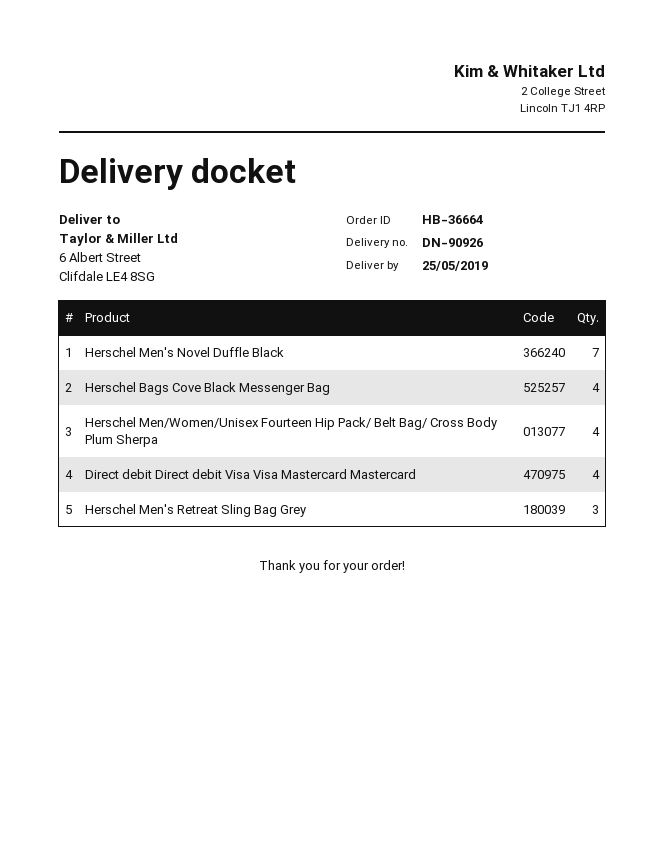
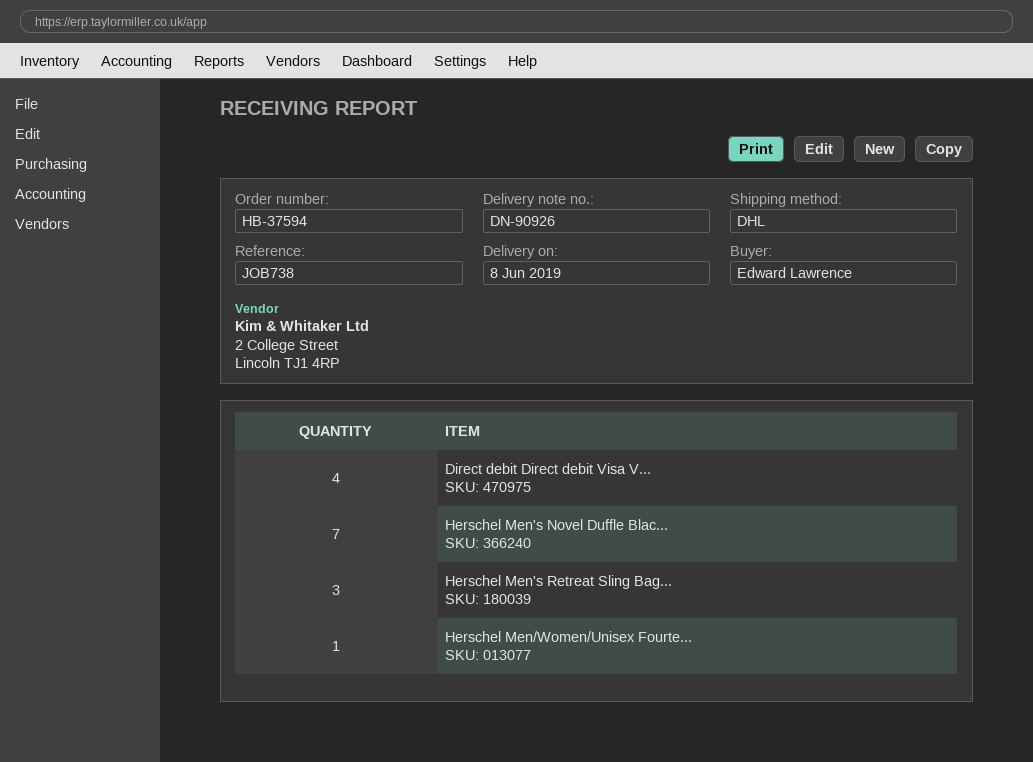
order number: HB-36664 -> HB-37594
delivery date: 2019-05-25 -> 2019-06-08
Herschel Bags Cove Black Messenger Bag: 4 -> none
Herschel Men/Women/Unisex Fourteen Hip Pack/ Belt Bag/ Cross Body Plum Sherpa: 4 -> 1

